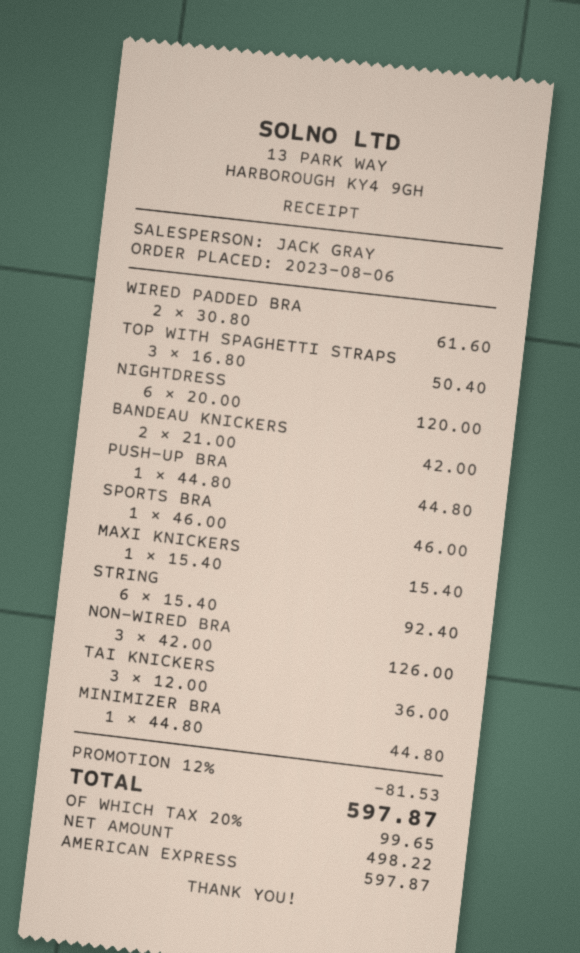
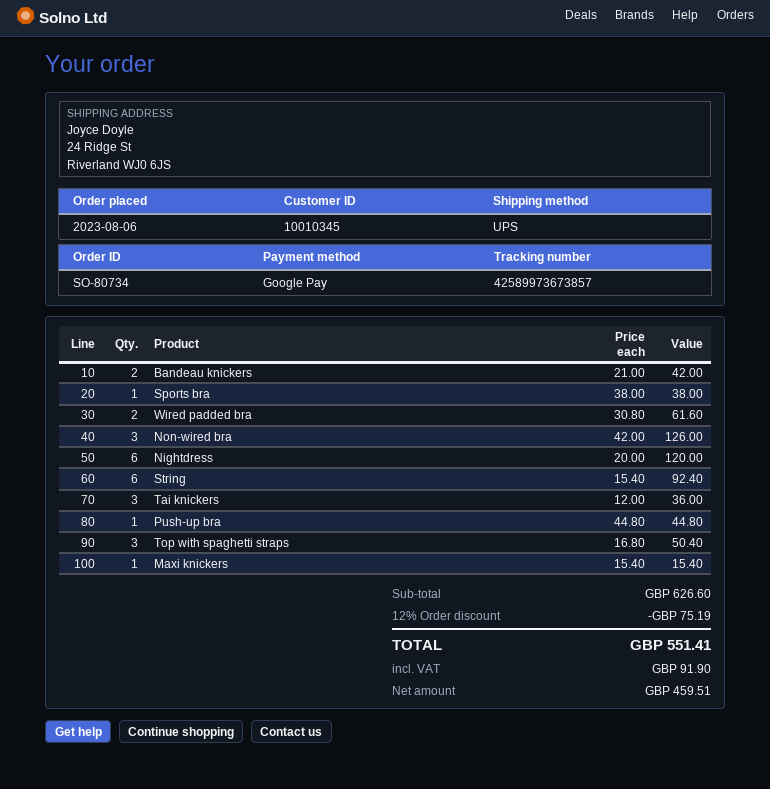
payment method: American Express -> Google Pay
SPORTS BRA: 1 x 46.00 = 46.00 -> 1 x 38.00 = 38.00
MINIMIZER BRA: 1 x 44.80 = 44.80 -> none
discount: 12% = 81.53 -> 12% = 75.19
net: 498.22 -> 459.51
tax: 99.65 -> 91.90
total: 597.87 -> 551.41

